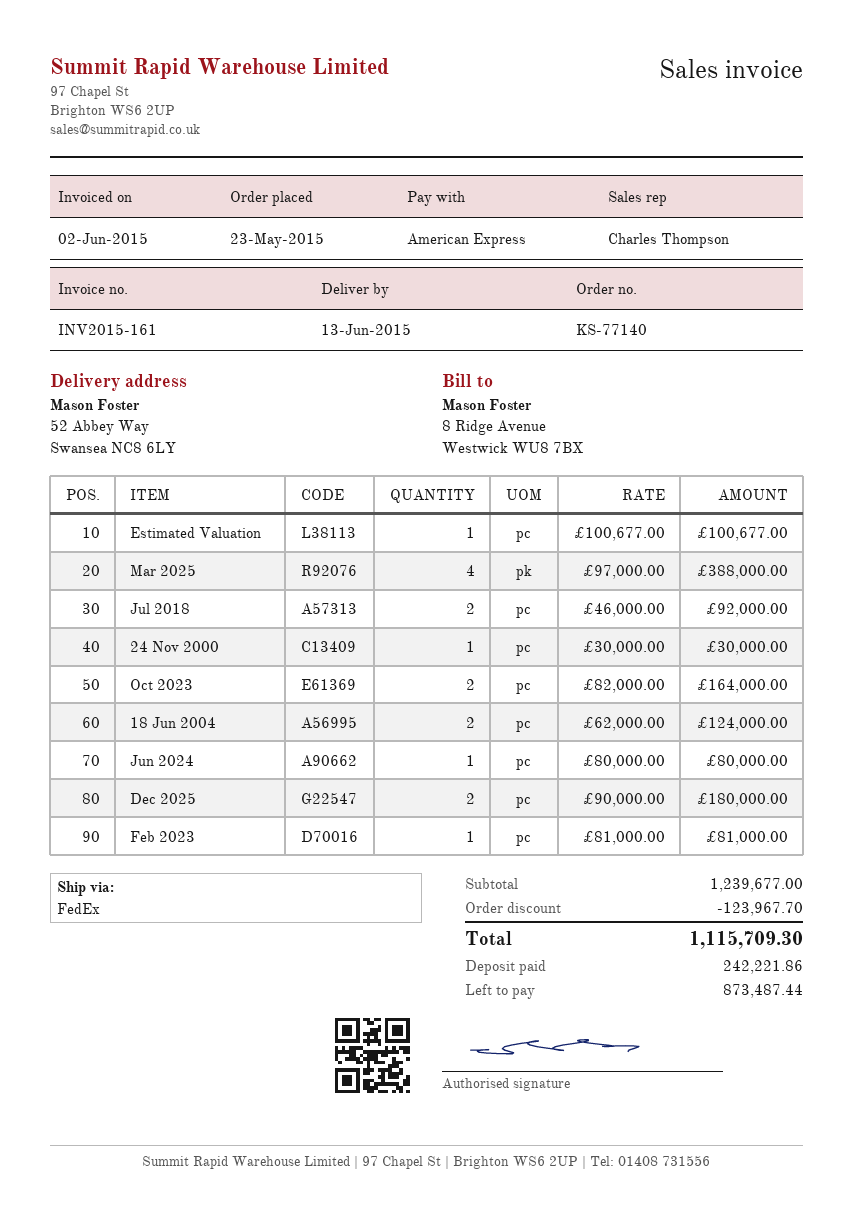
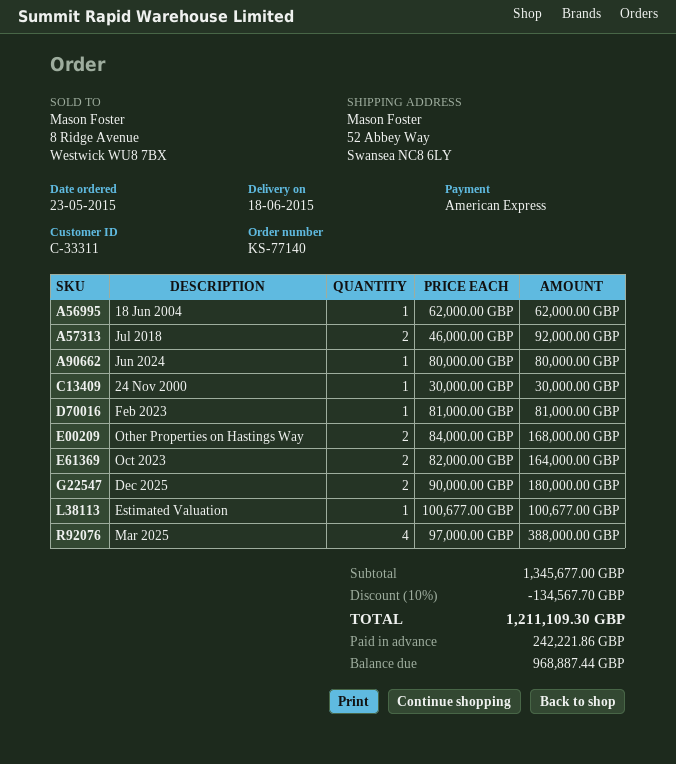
delivery date: 2015-06-13 -> 2015-06-18
18 Jun 2004: 2 x 62000.00 = 124000.00 -> 1 x 62000.00 = 62000.00
Other Properties on Hastings Way: none -> 2 x 84000.00 = 168000.00
subtotal: 1239677.00 -> 1345677.00
discount: 123967.70 -> 134567.70
total: 1115709.30 -> 1211109.30
balance: 873487.44 -> 968887.44

